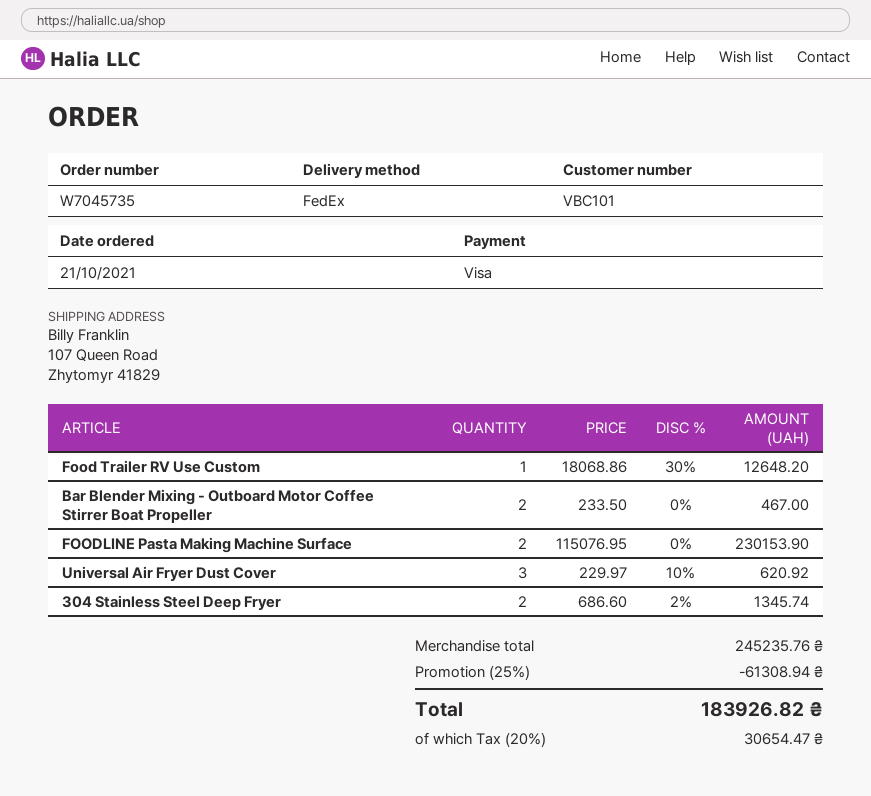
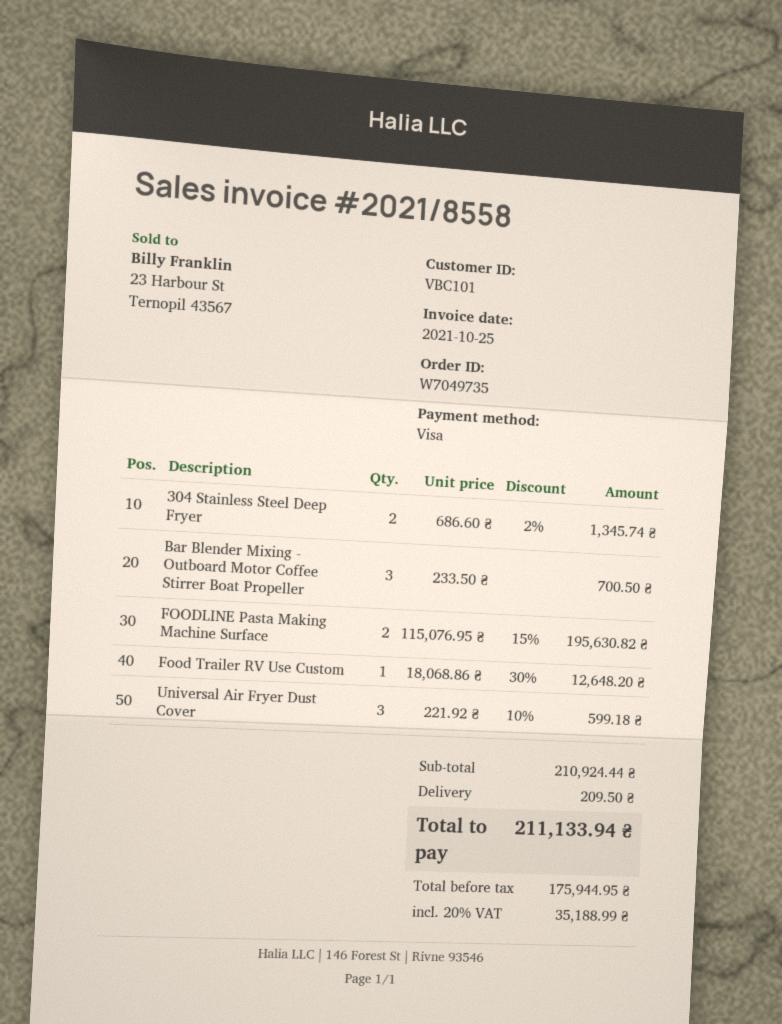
order number: W7045735 -> W7049735
Bar Blender Mixing - Outboard Motor Coffee Stirrer Boat Propeller: 2 x 233.50 = 467.00 -> 3 x 233.50 = 700.50
FOODLINE Pasta Making Machine Surface: 2 x 115076.95 = 230153.90 -> 2 x 115076.95 - 15% = 195630.82
Universal Air Fryer Dust Cover: 3 x 229.97 - 10% = 620.92 -> 3 x 221.92 - 10% = 599.18
subtotal: 245235.76 -> 210924.44
discount: 25% = 61308.94 -> none
shipping: none -> 209.50
tax: 20% = 30654.47 -> 20% = 35188.99
total: 183926.82 -> 211133.94

